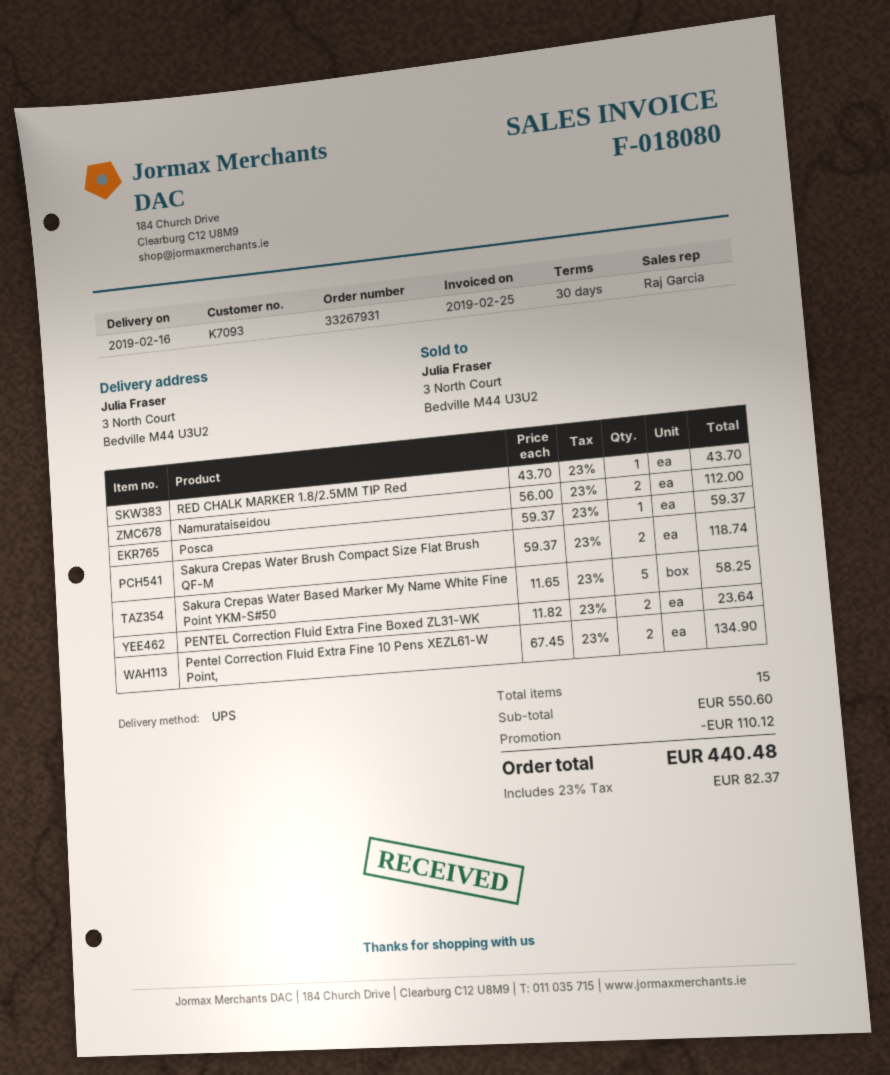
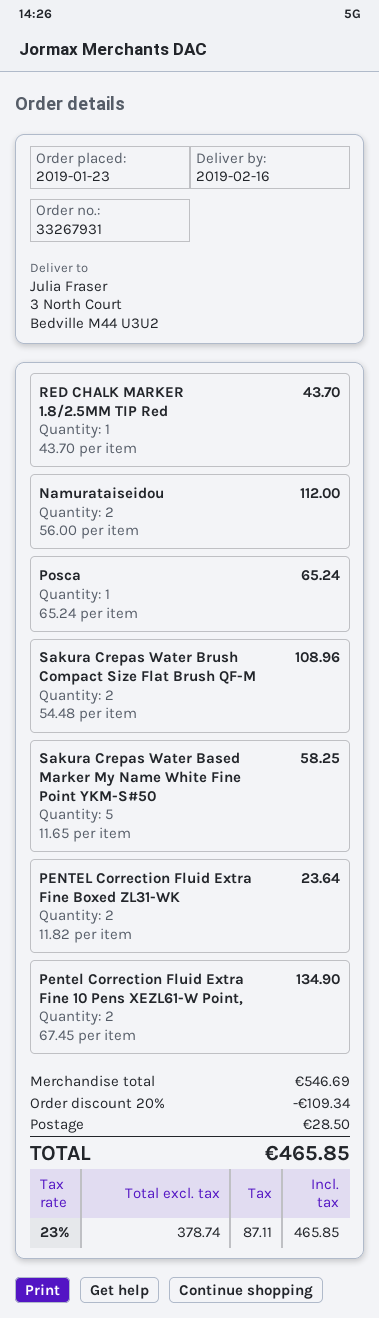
Posca: 1 x 59.37 = 59.37 -> 1 x 65.24 = 65.24
Sakura Crepas Water Brush Compact Size Flat Brush QF-M: 2 x 59.37 = 118.74 -> 2 x 54.48 = 108.96
subtotal: 550.60 -> 546.69
discount: 110.12 -> 109.34
shipping: none -> 28.50
tax: 23% = 82.37 -> 23% = 87.11
total: 440.48 -> 465.85

